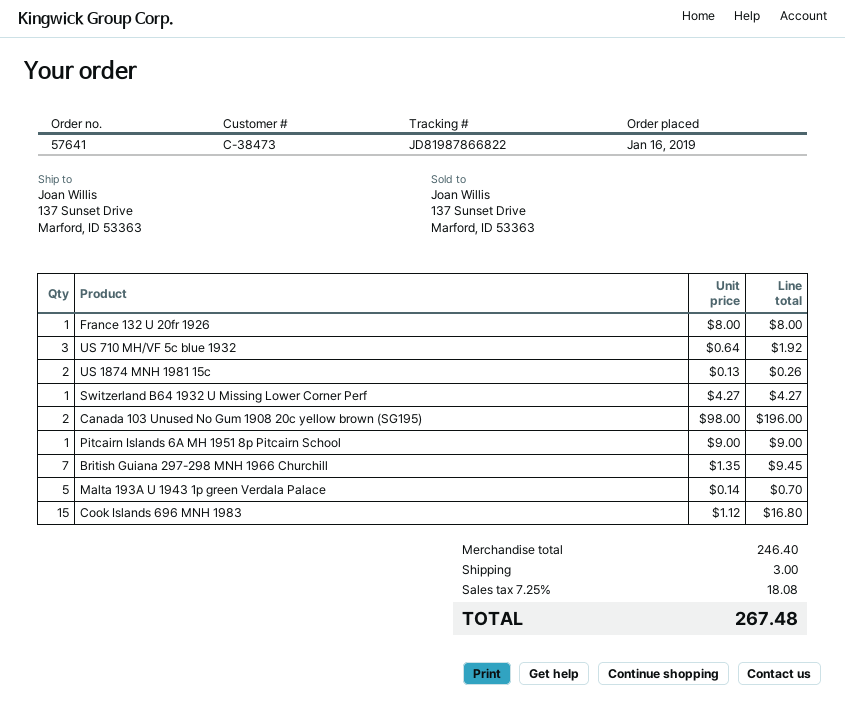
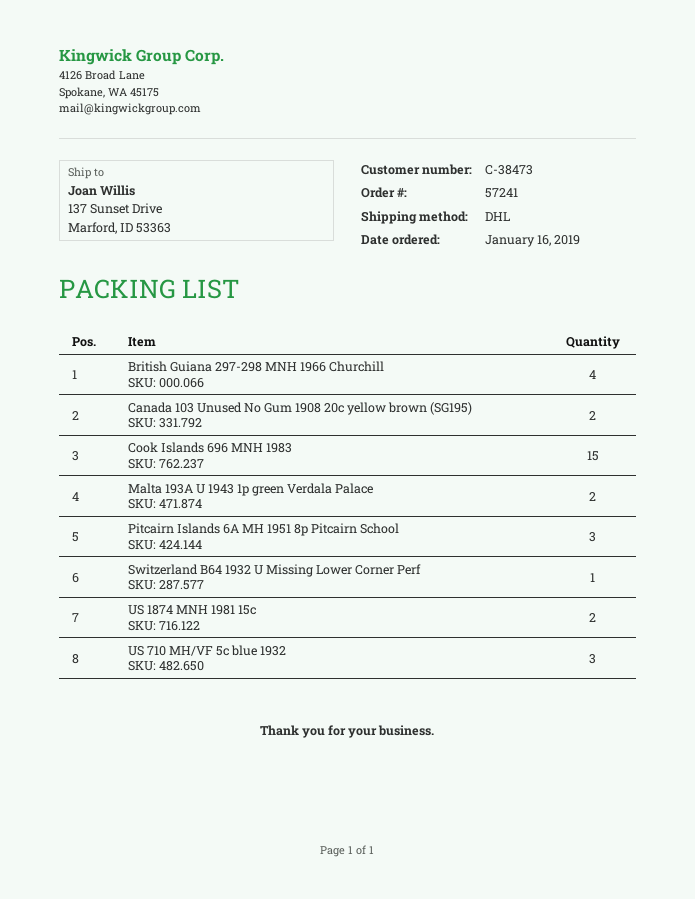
order number: 57641 -> 57241
France 132 U 20fr 1926: 1 -> none
Pitcairn Islands 6A MH 1951 8p Pitcairn School: 1 -> 3
British Guiana 297-298 MNH 1966 Churchill: 7 -> 4
Malta 193A U 1943 1p green Verdala Palace: 5 -> 2

